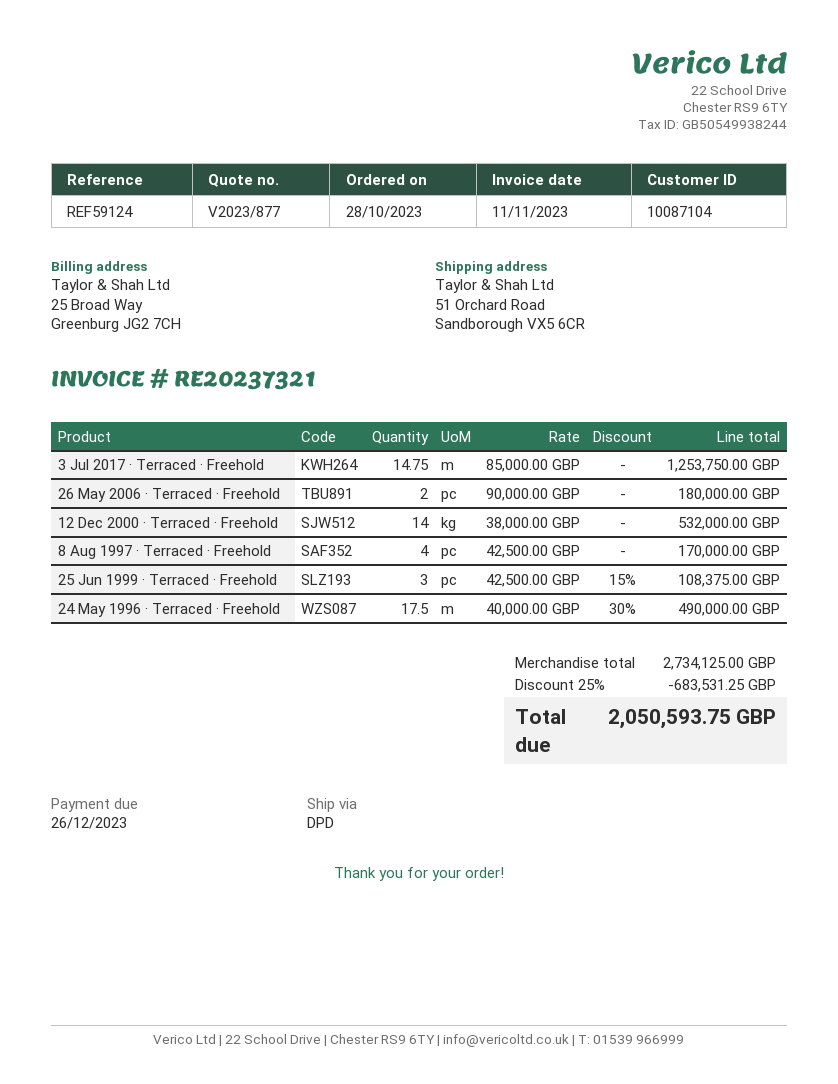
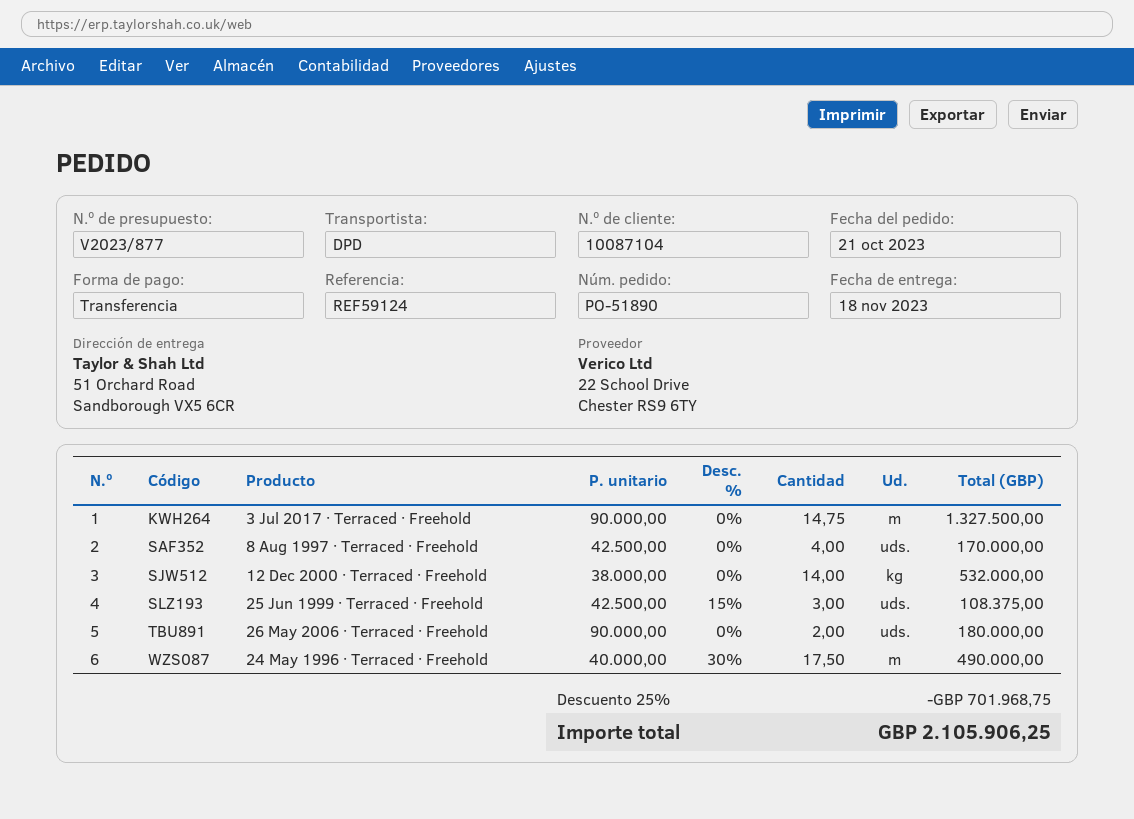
order date: 2023-10-28 -> 2023-10-21
3 Jul 2017 · Terraced · Freehold: 14.75 x 85000.00 = 1253750.00 -> 14.75 x 90000.00 = 1327500.00
discount: 25% = 683531.25 -> 25% = 701968.75
total: 2050593.75 -> 2105906.25

